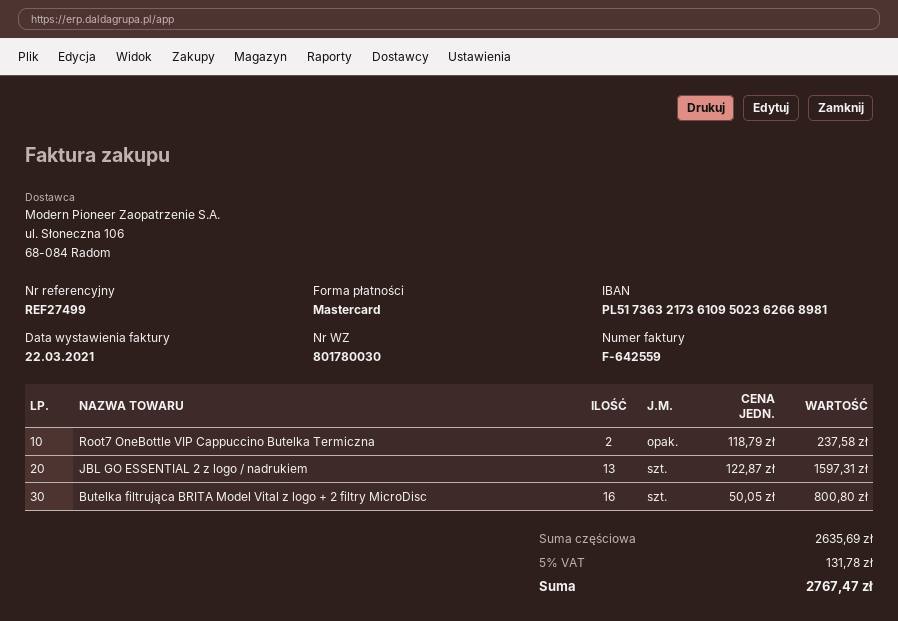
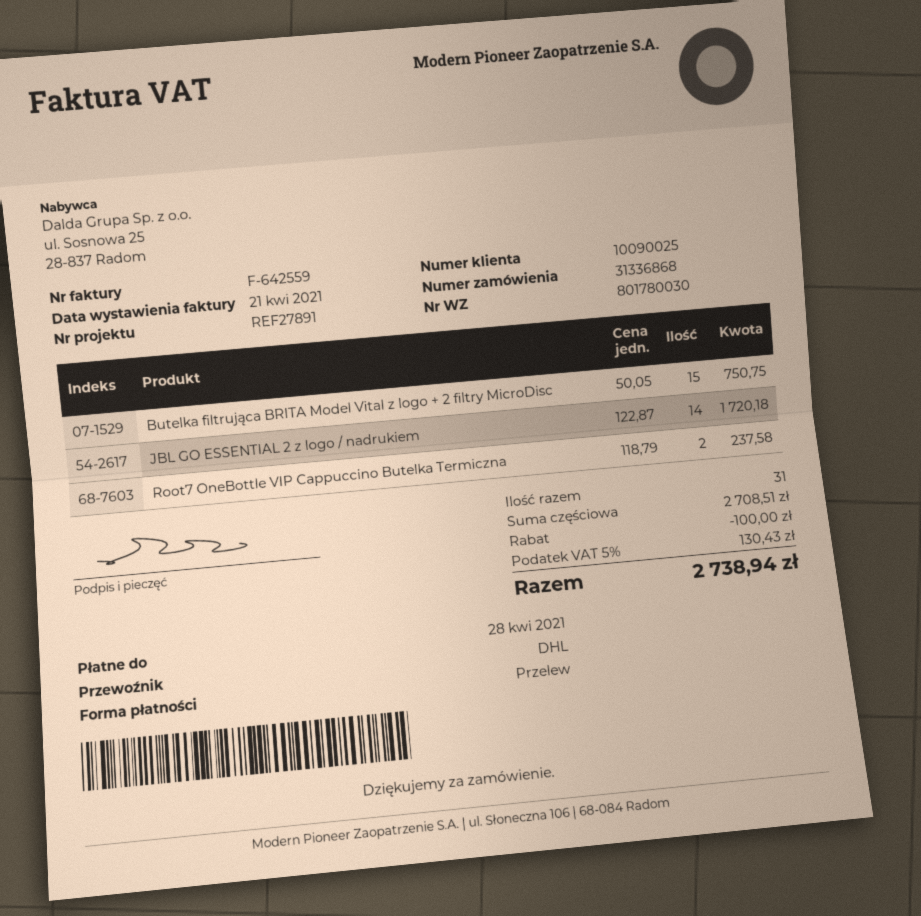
invoice date: 2021-03-22 -> 2021-04-21
reference: REF27499 -> REF27891
payment method: Mastercard -> bank transfer
JBL GO ESSENTIAL 2 z logo / nadrukiem: 13 x 122.87 = 1597.31 -> 14 x 122.87 = 1720.18
Butelka filtrująca BRITA Model Vital z logo + 2 filtry MicroDisc: 16 x 50.05 = 800.80 -> 15 x 50.05 = 750.75
subtotal: 2635.69 -> 2708.51
discount: none -> 100.00
tax: 5% = 131.78 -> 5% = 130.43
total: 2767.47 -> 2738.94

